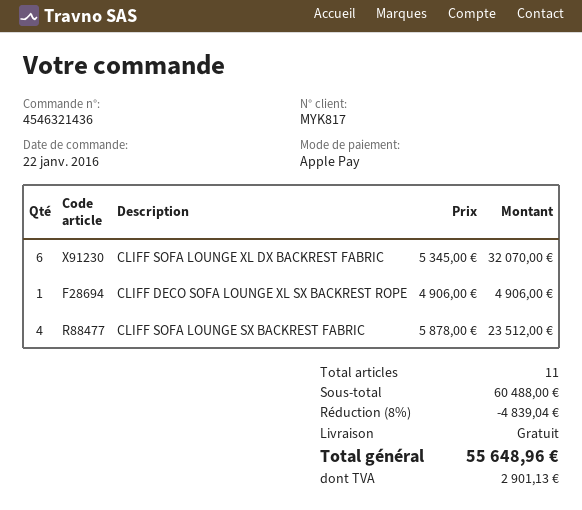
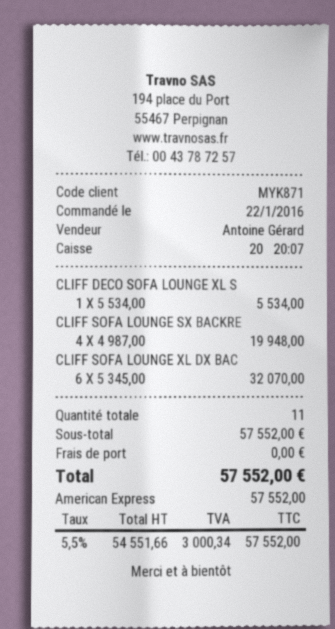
customer number: MYK817 -> MYK871
payment method: Apple Pay -> American Express
CLIFF DECO SOFA LOUNGE XL SX BACKREST ROPE: 1 x 4906.00 = 4906.00 -> 1 x 5534.00 = 5534.00
CLIFF SOFA LOUNGE SX BACKREST FABRIC: 4 x 5878.00 = 23512.00 -> 4 x 4987.00 = 19948.00
subtotal: 60488.00 -> 57552.00
discount: 8% = 4839.04 -> none
tax: 2901.13 -> 3000.34
total: 55648.96 -> 57552.00

